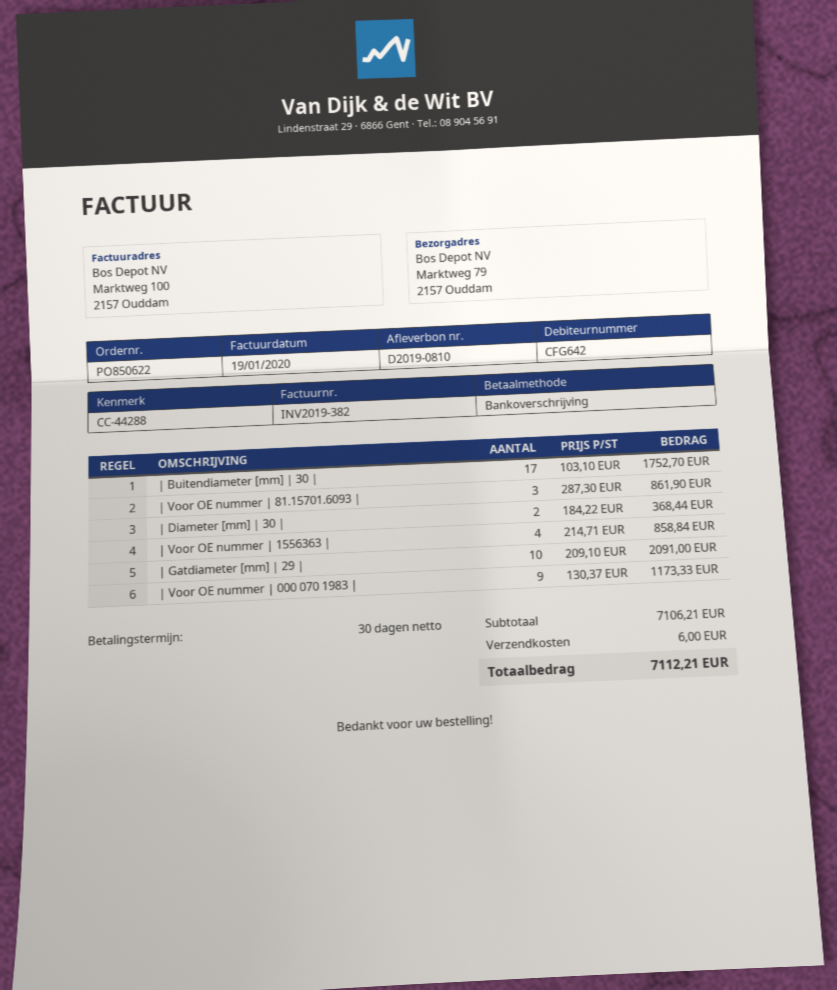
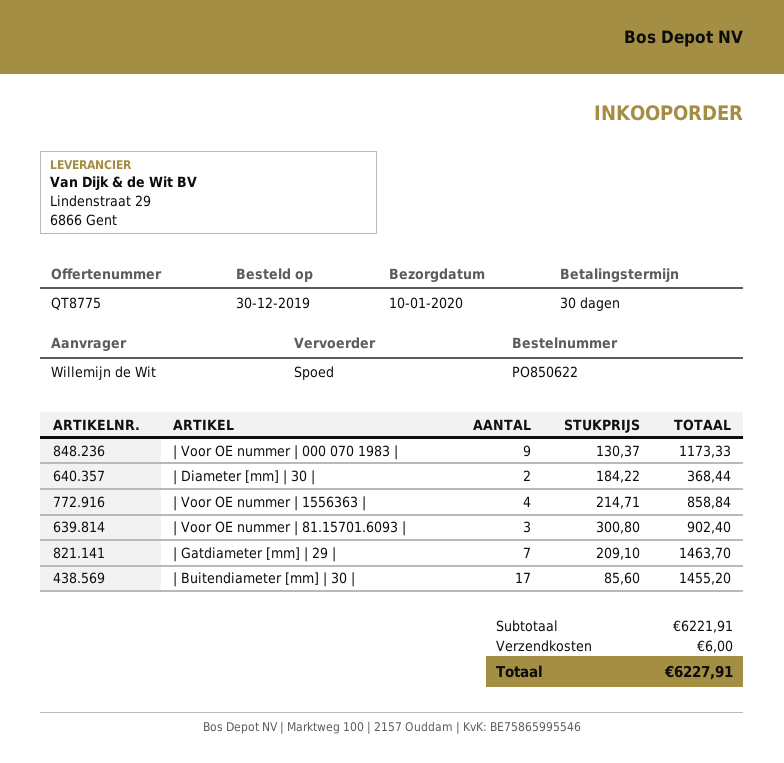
| Buitendiameter [mm] | 30 |: 17 x 103.10 = 1752.70 -> 17 x 85.60 = 1455.20
| Voor OE nummer | 81.15701.6093 |: 3 x 287.30 = 861.90 -> 3 x 300.80 = 902.40
| Gatdiameter [mm] | 29 |: 10 x 209.10 = 2091.00 -> 7 x 209.10 = 1463.70
subtotal: 7106.21 -> 6221.91
total: 7112.21 -> 6227.91

